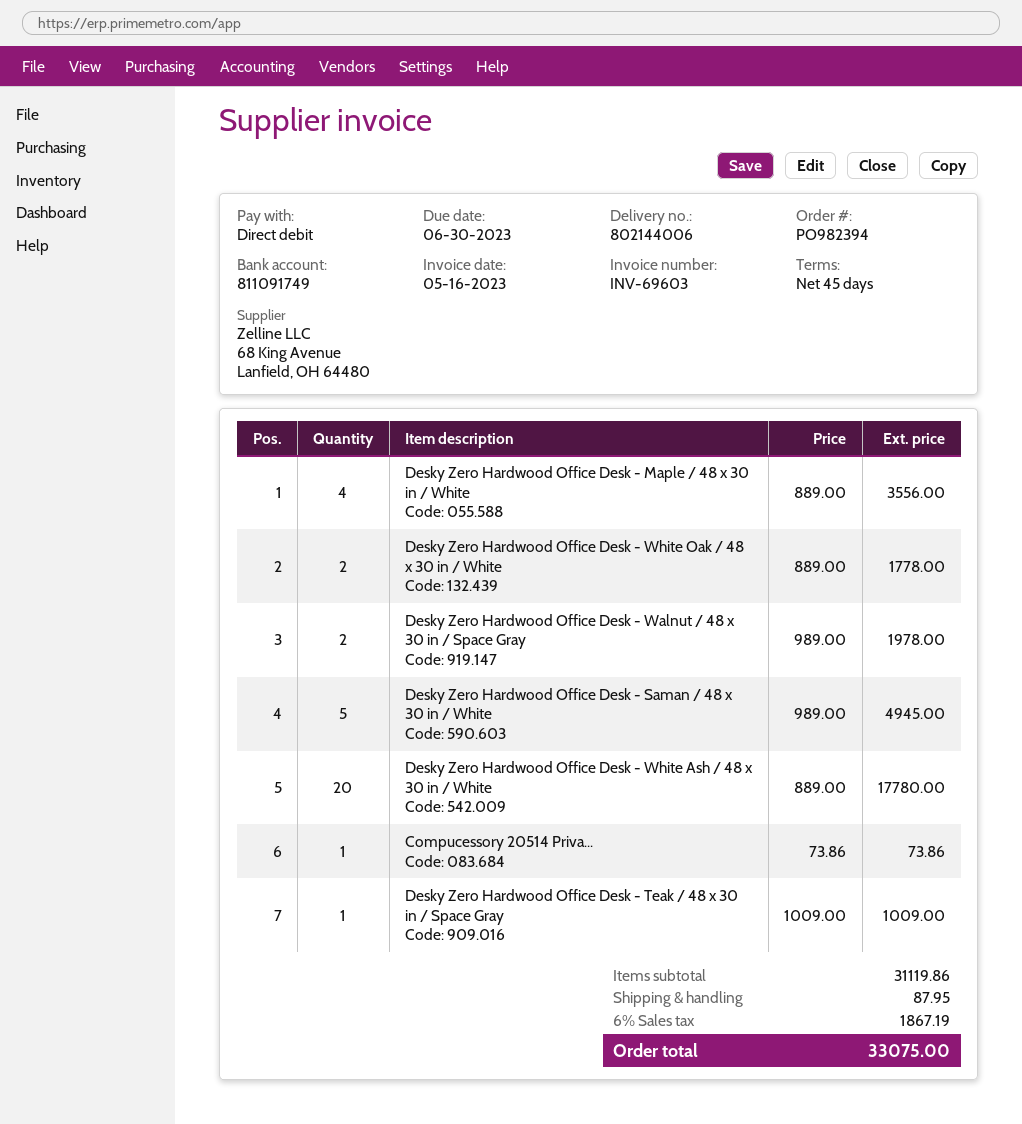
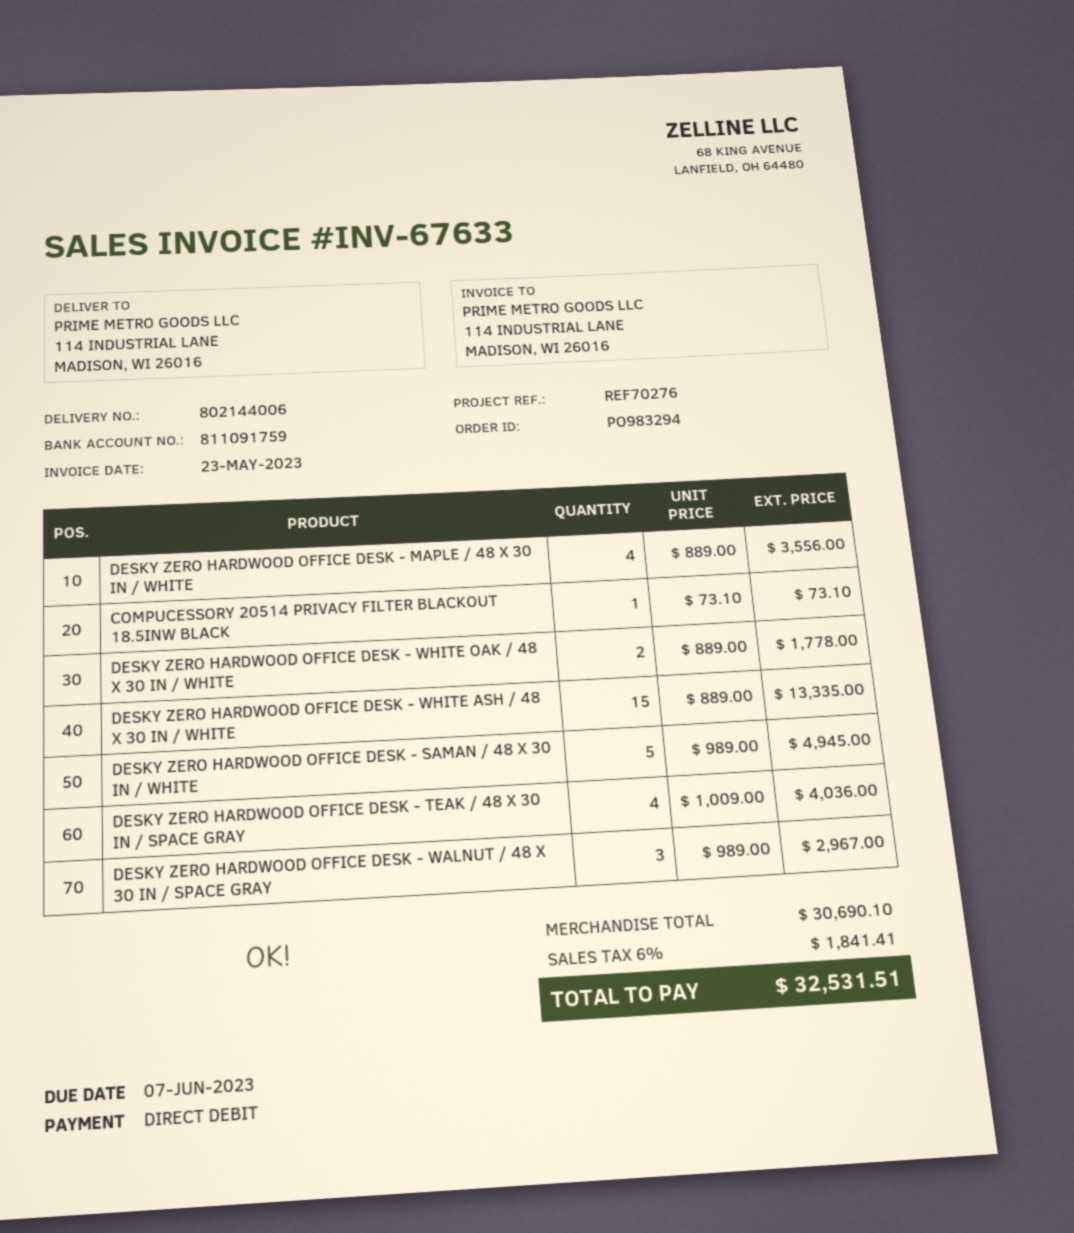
order number: PO982394 -> PO983294
invoice number: INV-69603 -> INV-67633
invoice date: 2023-05-16 -> 2023-05-23
due date: 2023-06-30 -> 2023-06-07
bank account: 811091749 -> 811091759
Desky Zero Hardwood Office Desk - Walnut / 48 x 30 in / Space Gray: 2 x 989.00 = 1978.00 -> 3 x 989.00 = 2967.00
Desky Zero Hardwood Office Desk - White Ash / 48 x 30 in / White: 20 x 889.00 = 17780.00 -> 15 x 889.00 = 13335.00
Compucessory 20514 Priva...: 1 x 73.86 = 73.86 -> 1 x 73.10 = 73.10
Desky Zero Hardwood Office Desk - Teak / 48 x 30 in / Space Gray: 1 x 1009.00 = 1009.00 -> 4 x 1009.00 = 4036.00
subtotal: 31119.86 -> 30690.10
shipping: 87.95 -> none
tax: 6% = 1867.19 -> 6% = 1841.41
total: 33075.00 -> 32531.51

